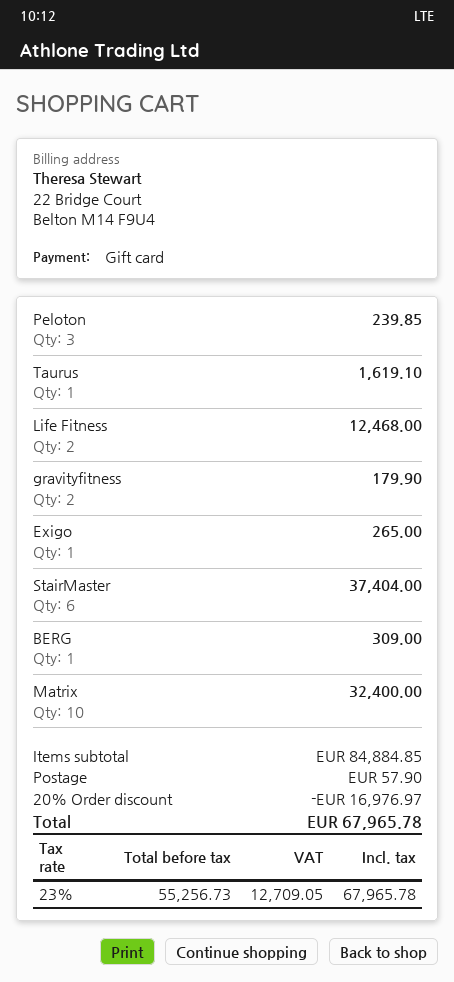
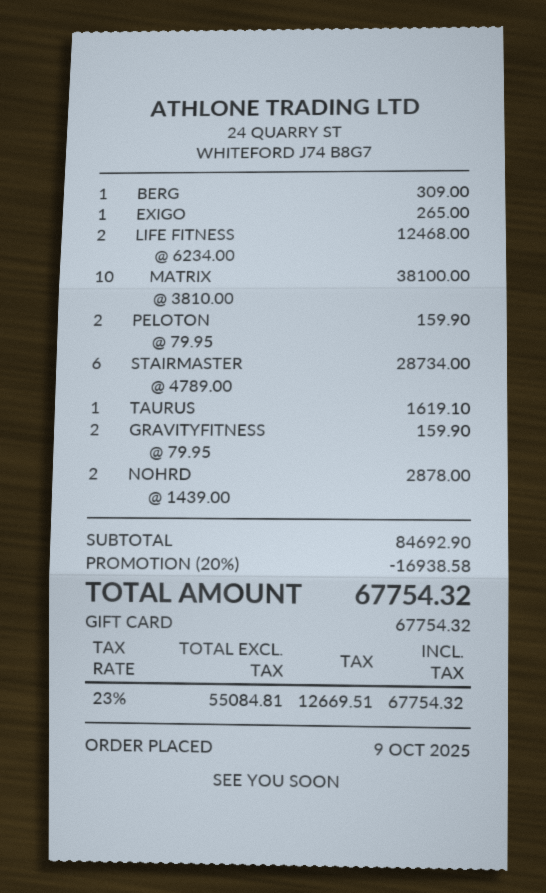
Peloton: 3 for 239.85 -> 2 for 159.90
gravityfitness: 2 for 179.90 -> 2 for 159.90
StairMaster: 6 for 37404.00 -> 6 for 28734.00
Matrix: 10 for 32400.00 -> 10 for 38100.00
NOHRD: none -> 2 for 2878.00
subtotal: 84884.85 -> 84692.90
discount: 20% = 16976.97 -> 20% = 16938.58
shipping: 57.90 -> none
net: 55256.73 -> 55084.81
tax: 23% = 12709.05 -> 23% = 12669.51
total: 67965.78 -> 67754.32

